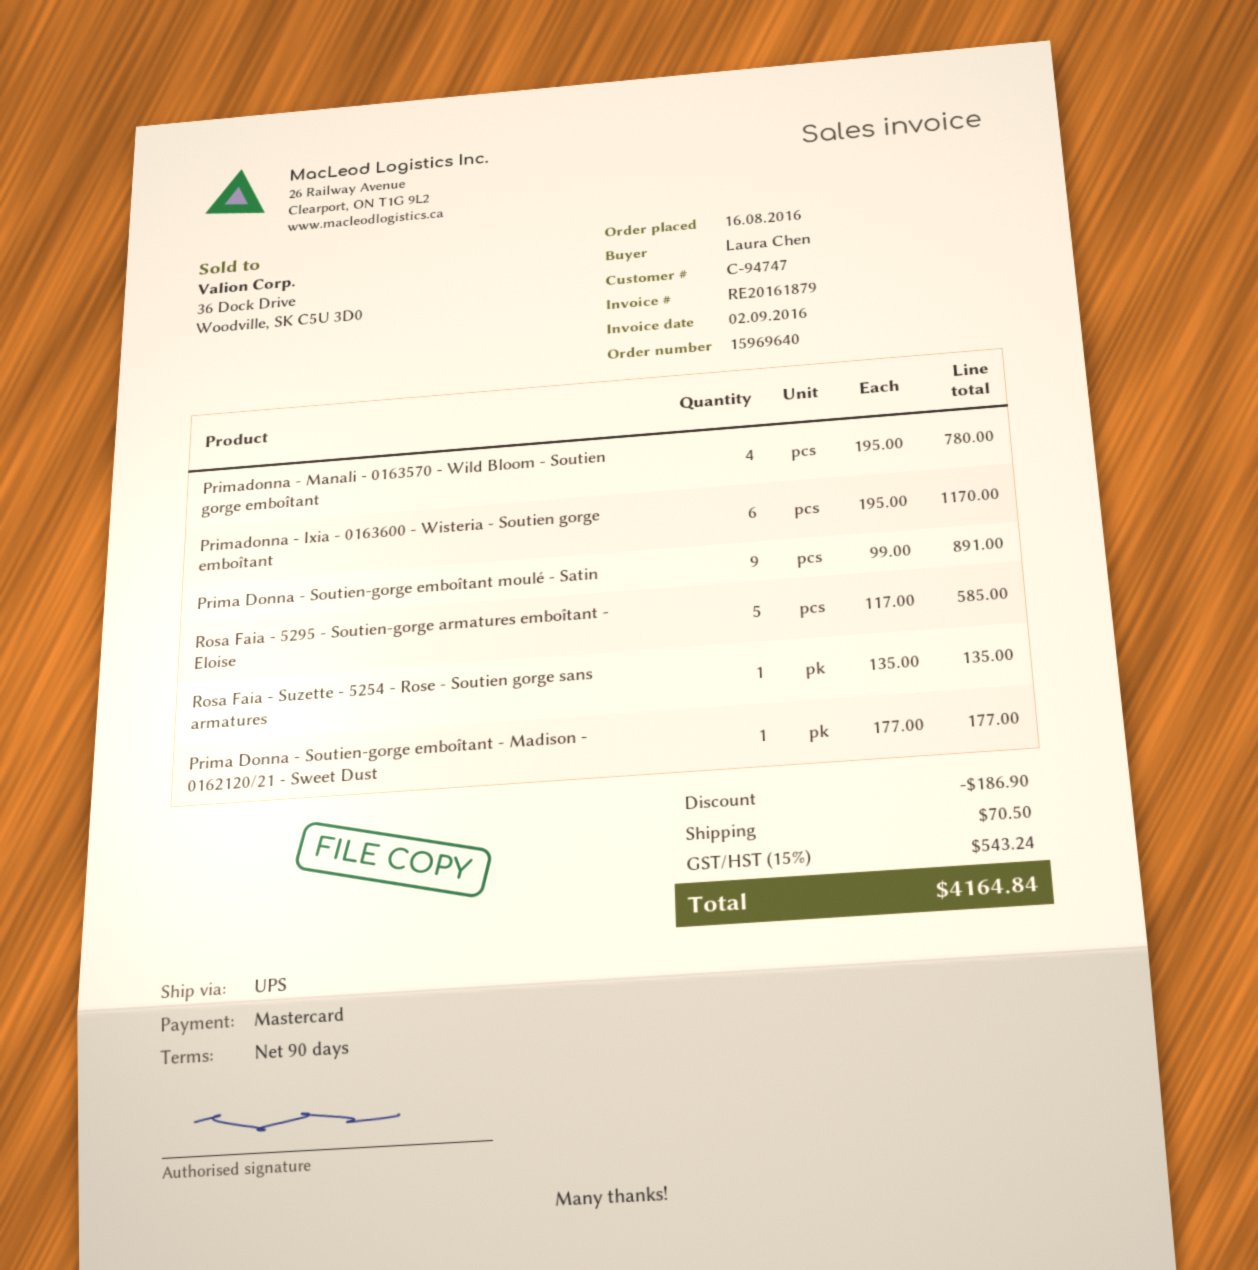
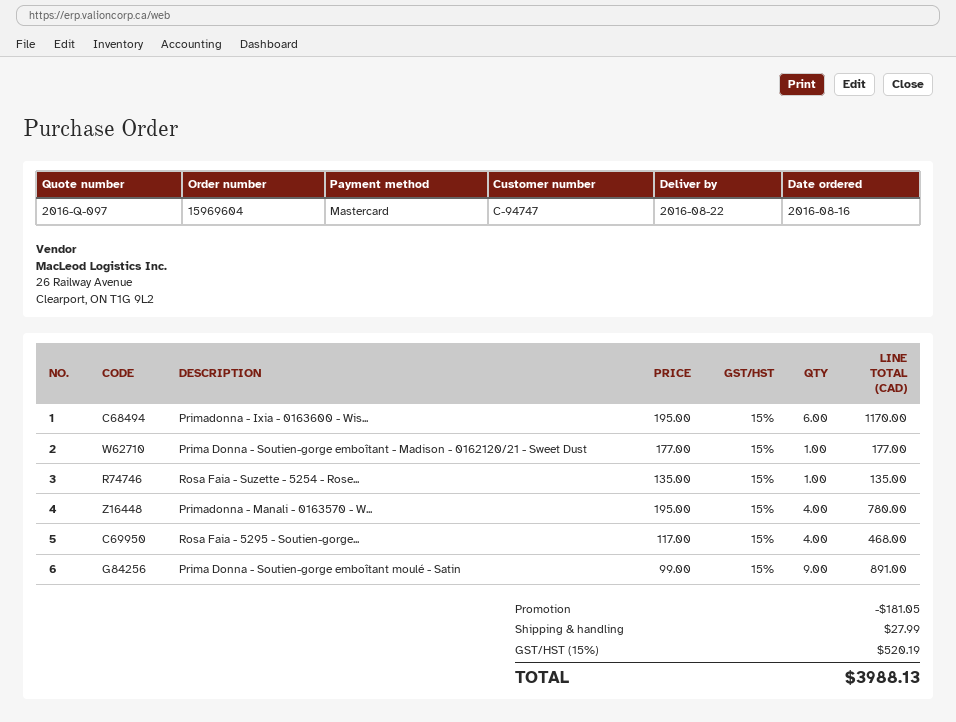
order number: 15969640 -> 15969604
Rosa Faia - 5295 - Soutien-gorge armatures emboîtant - Eloise: 5 x 117.00 = 585.00 -> 4 x 117.00 = 468.00
discount: 186.90 -> 181.05
shipping: 70.50 -> 27.99
tax: 15% = 543.24 -> 15% = 520.19
total: 4164.84 -> 3988.13

